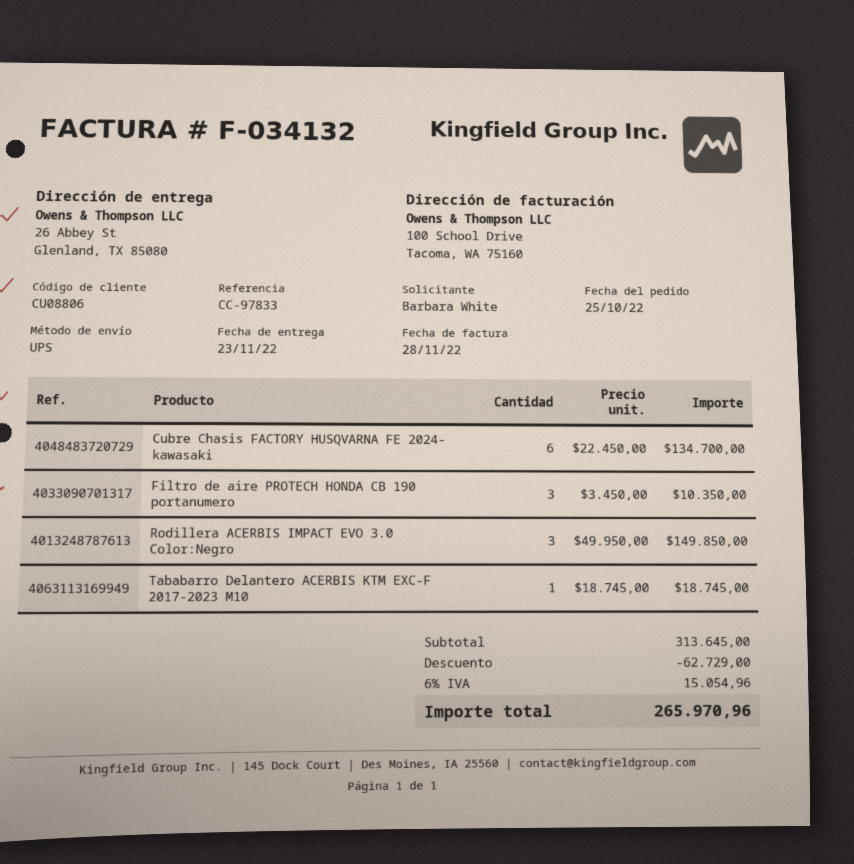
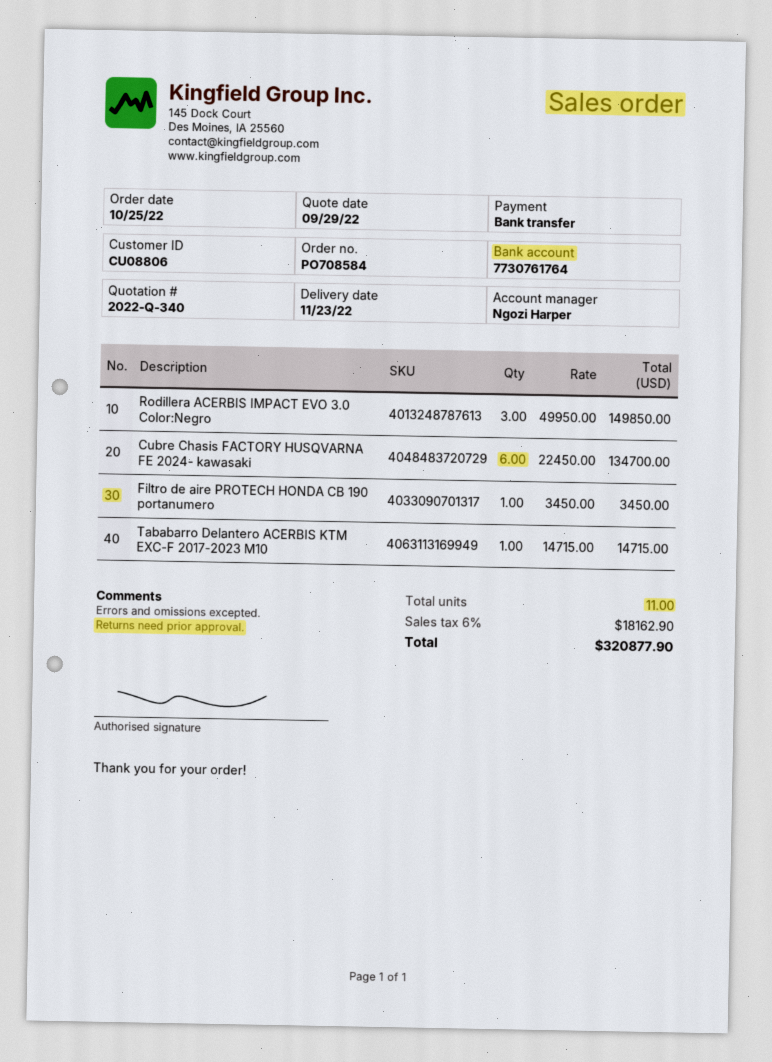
Filtro de aire PROTECH HONDA CB 190 portanumero: 3 x 3450.00 = 10350.00 -> 1 x 3450.00 = 3450.00
Tababarro Delantero ACERBIS KTM EXC-F 2017-2023 M10: 1 x 18745.00 = 18745.00 -> 1 x 14715.00 = 14715.00
discount: 62729.00 -> none
tax: 6% = 15054.96 -> 6% = 18162.90
total: 265970.96 -> 320877.90

